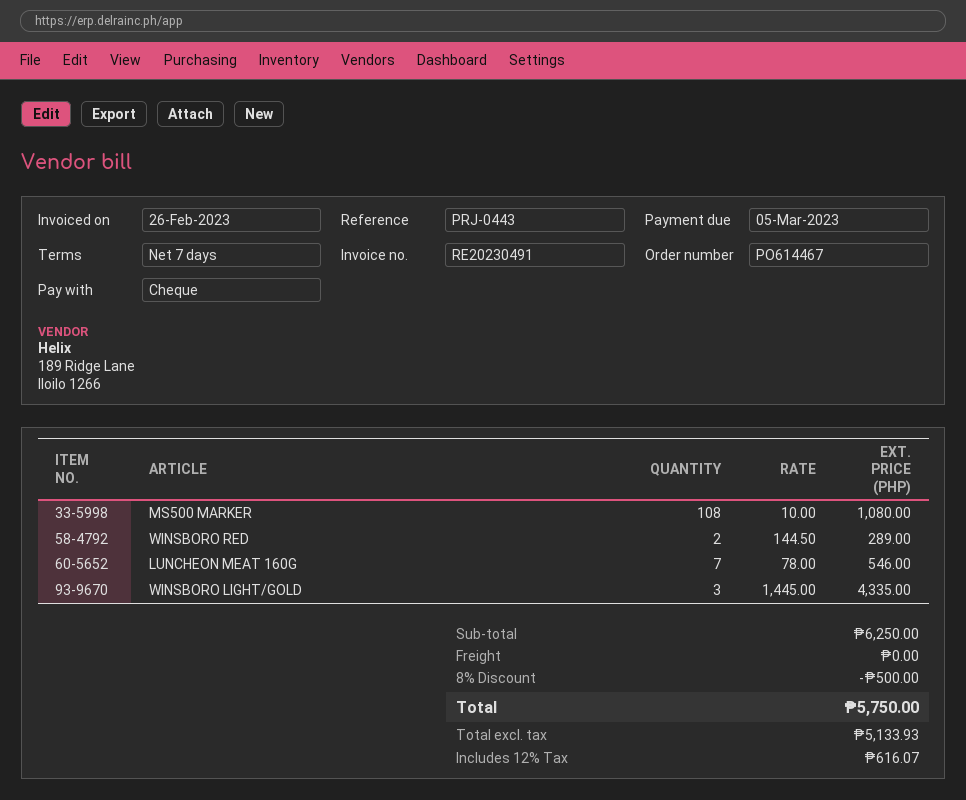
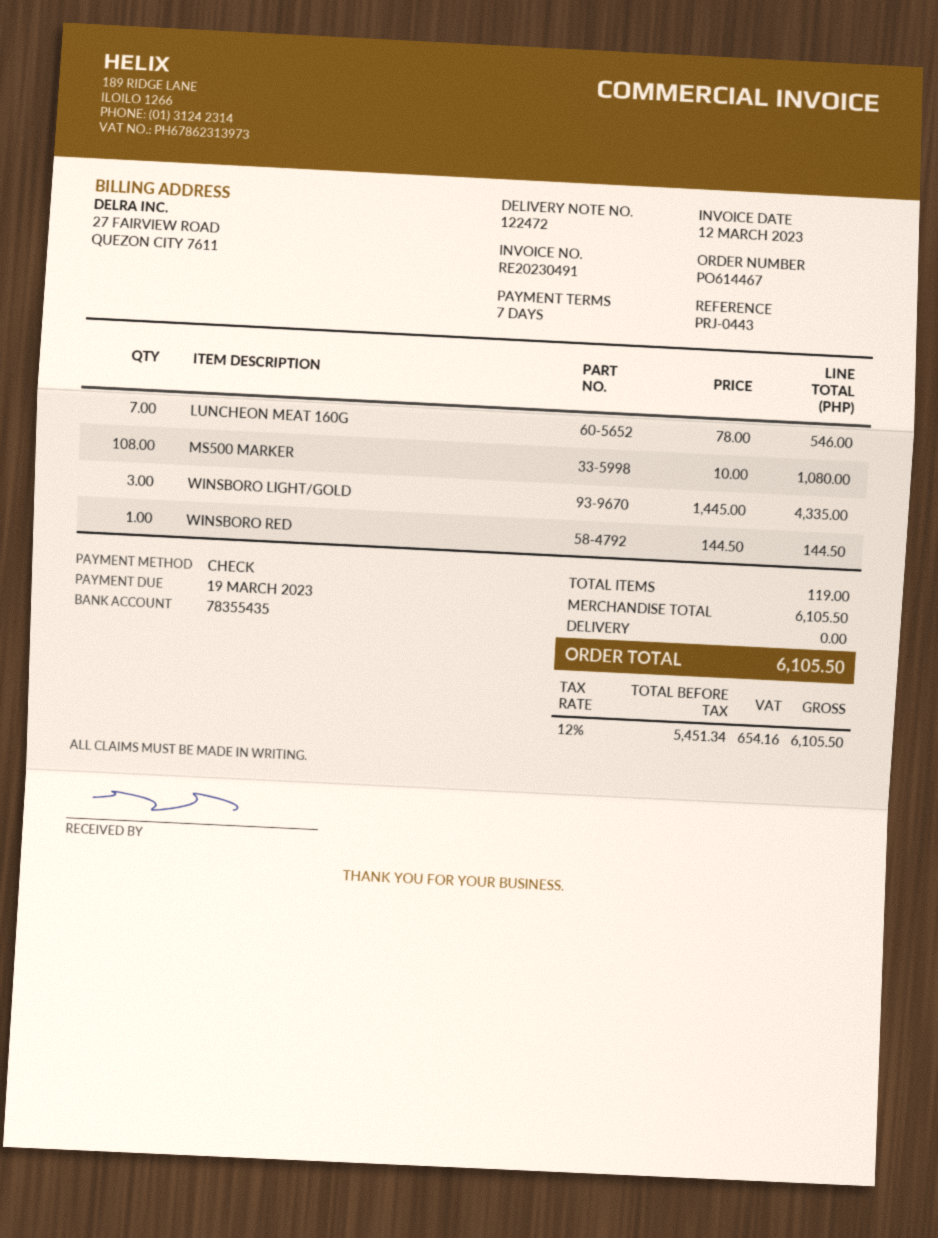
invoice date: 2023-02-26 -> 2023-03-12
due date: 2023-03-05 -> 2023-03-19
WINSBORO RED: 2 x 144.50 = 289.00 -> 1 x 144.50 = 144.50
subtotal: 6250.00 -> 6105.50
discount: 8% = 500.00 -> none
net: 5133.93 -> 5451.34
tax: 12% = 616.07 -> 12% = 654.16
total: 5750.00 -> 6105.50

